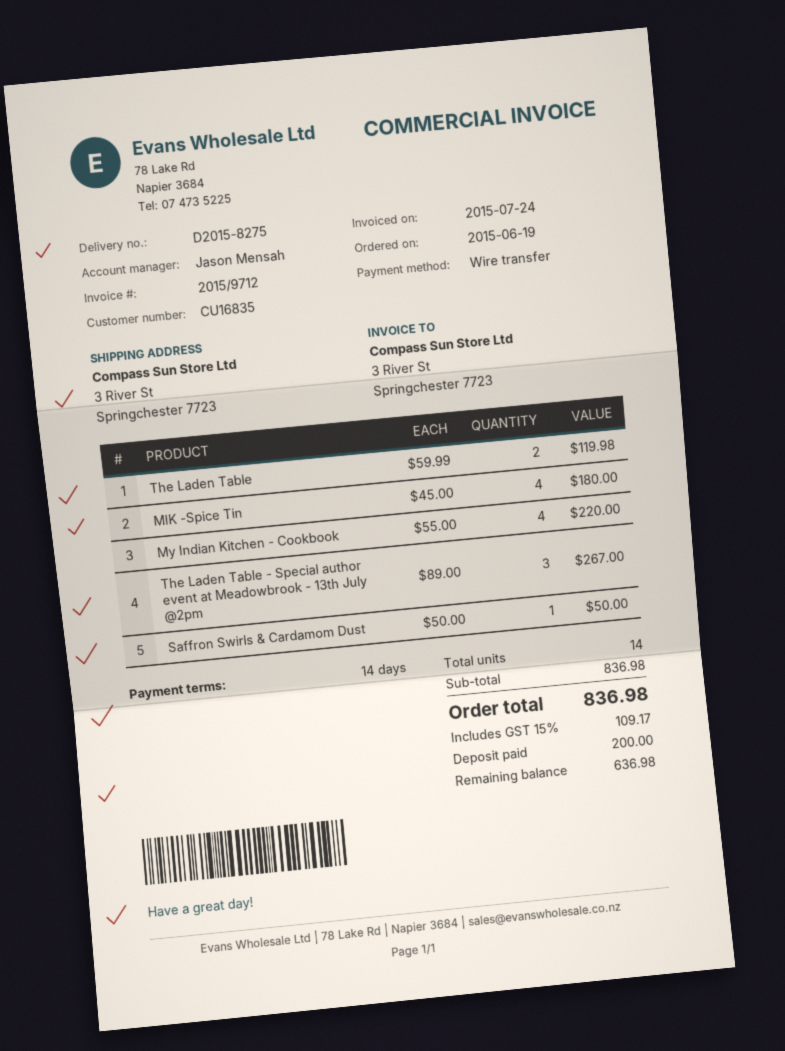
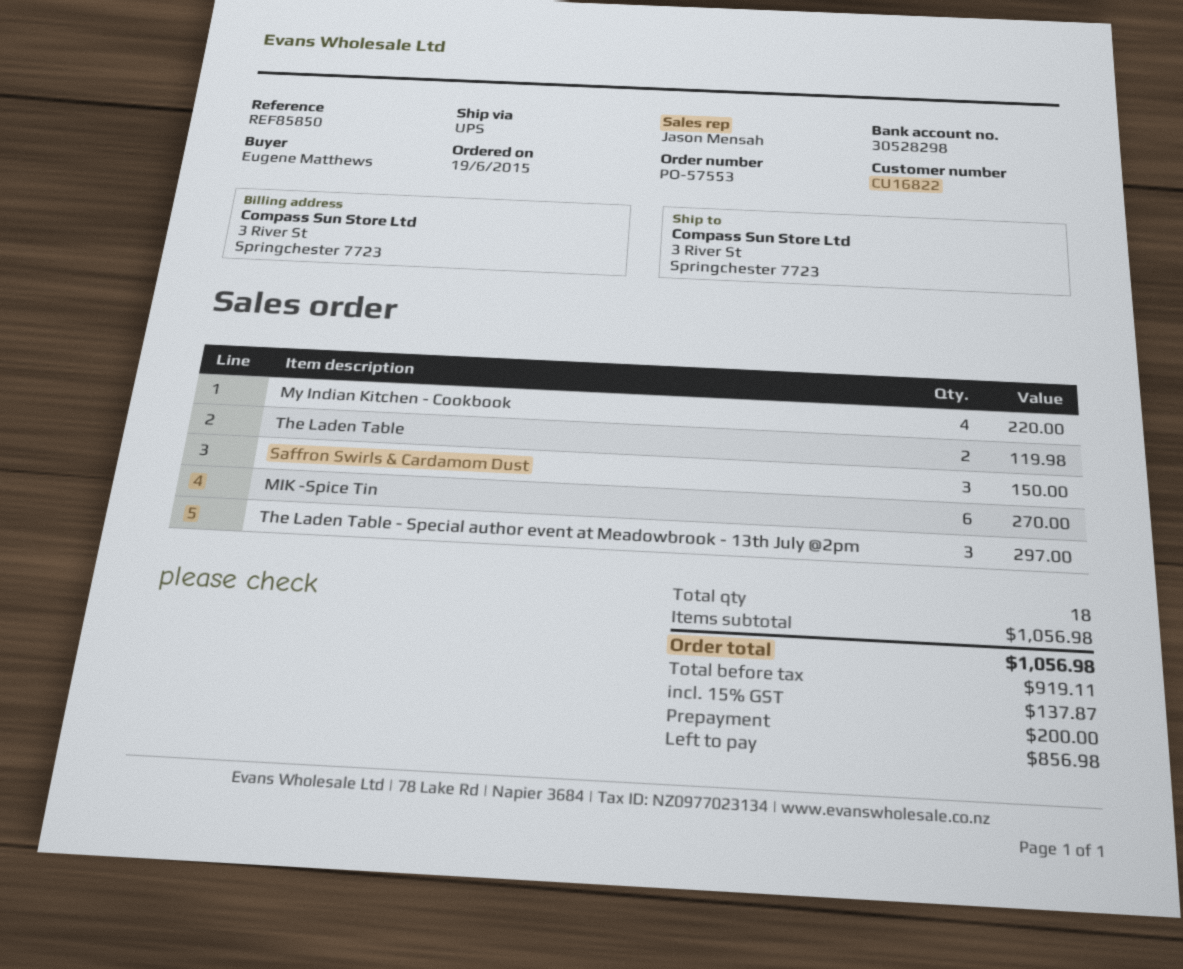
customer number: CU16835 -> CU16822
MIK -Spice Tin: 4 for 180.00 -> 6 for 270.00
The Laden Table - Special author event at Meadowbrook - 13th July @2pm: 3 for 267.00 -> 3 for 297.00
Saffron Swirls & Cardamom Dust: 1 for 50.00 -> 3 for 150.00
total quantity: 14 -> 18
subtotal: 836.98 -> 1056.98
tax: 15% = 109.17 -> 15% = 137.87
total: 836.98 -> 1056.98
balance: 636.98 -> 856.98

